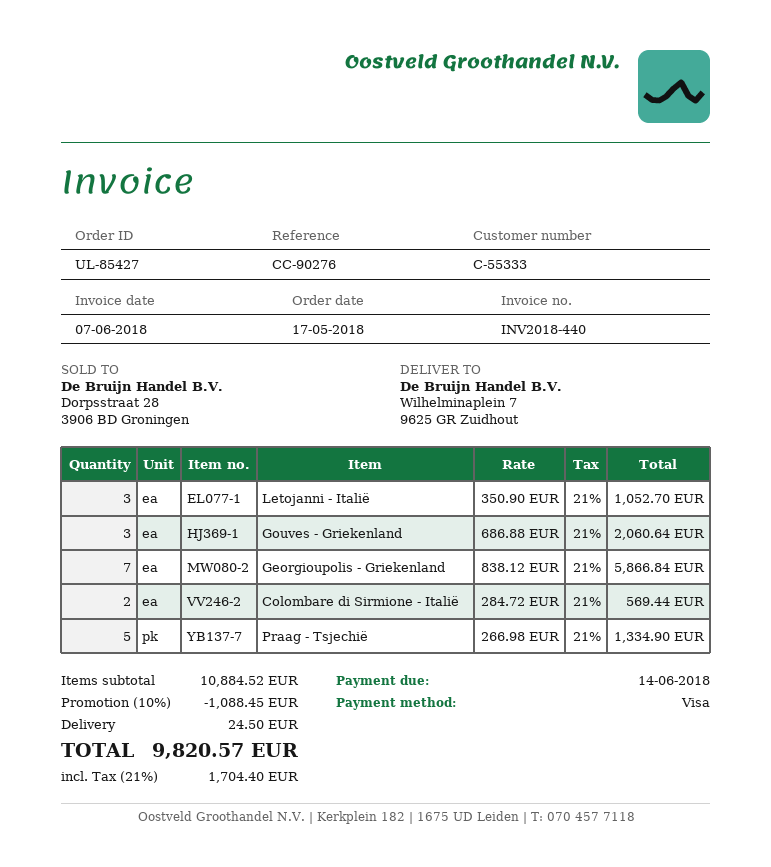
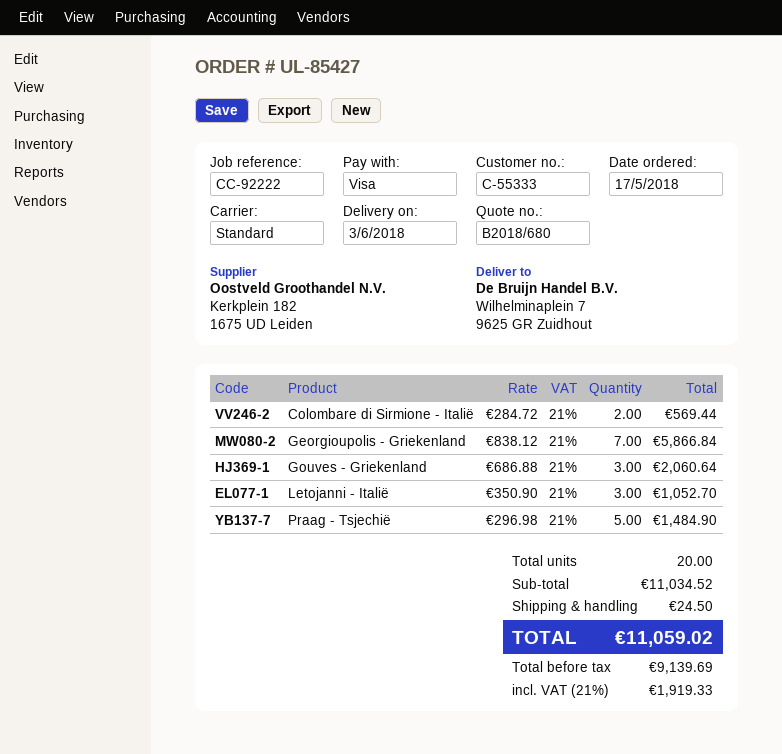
reference: CC-90276 -> CC-92222
Praag - Tsjechië: 5 x 266.98 = 1334.90 -> 5 x 296.98 = 1484.90
subtotal: 10884.52 -> 11034.52
discount: 10% = 1088.45 -> none
tax: 21% = 1704.40 -> 21% = 1919.33
total: 9820.57 -> 11059.02

